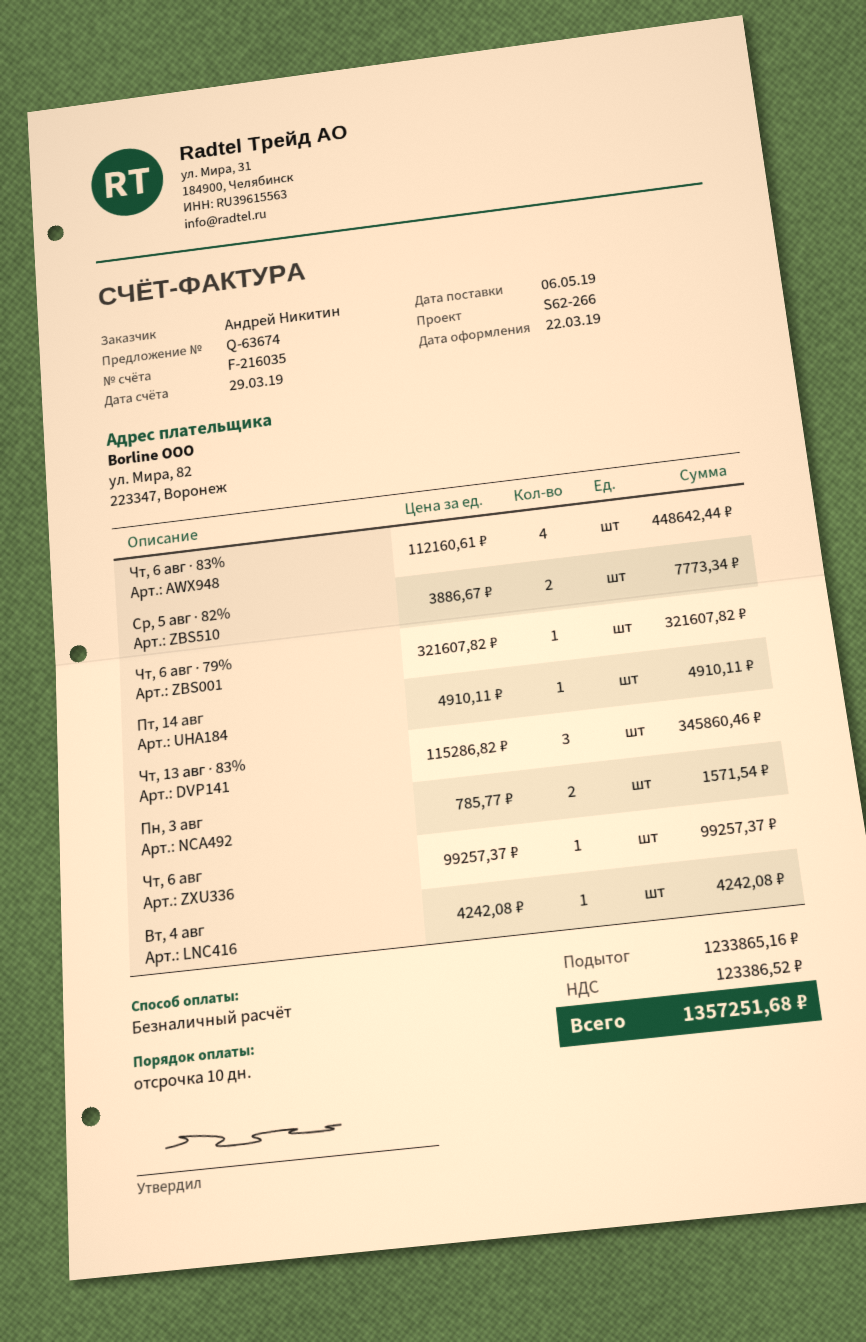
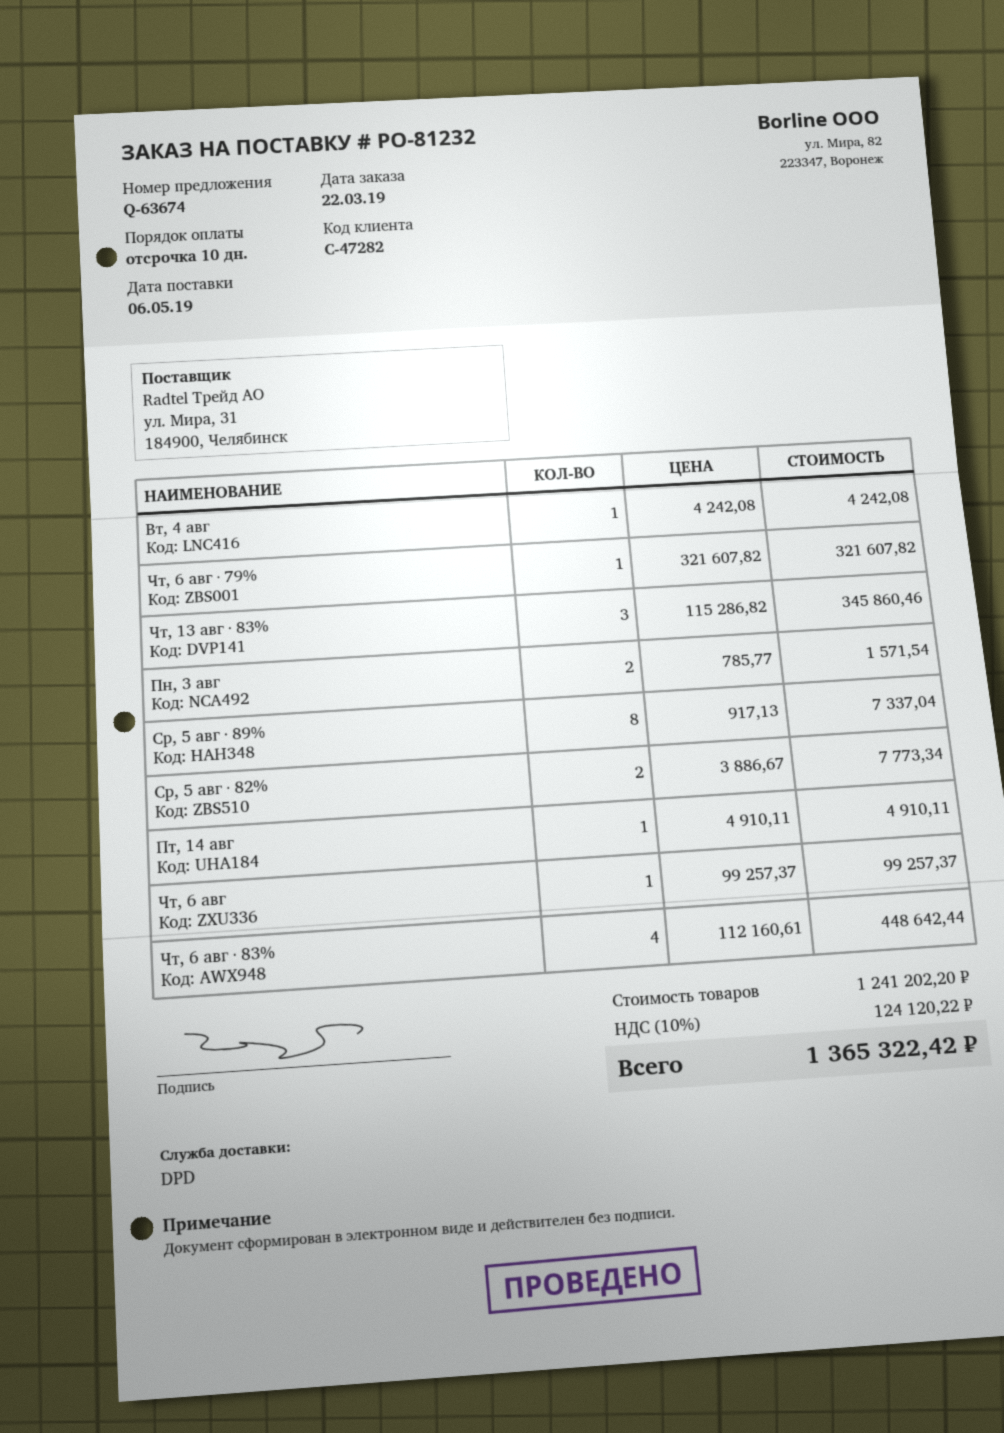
Ср, 5 авг · 89%: none -> 8 x 917.13 = 7337.04
subtotal: 1233865.16 -> 1241202.20
tax: 123386.52 -> 124120.22
total: 1357251.68 -> 1365322.42

